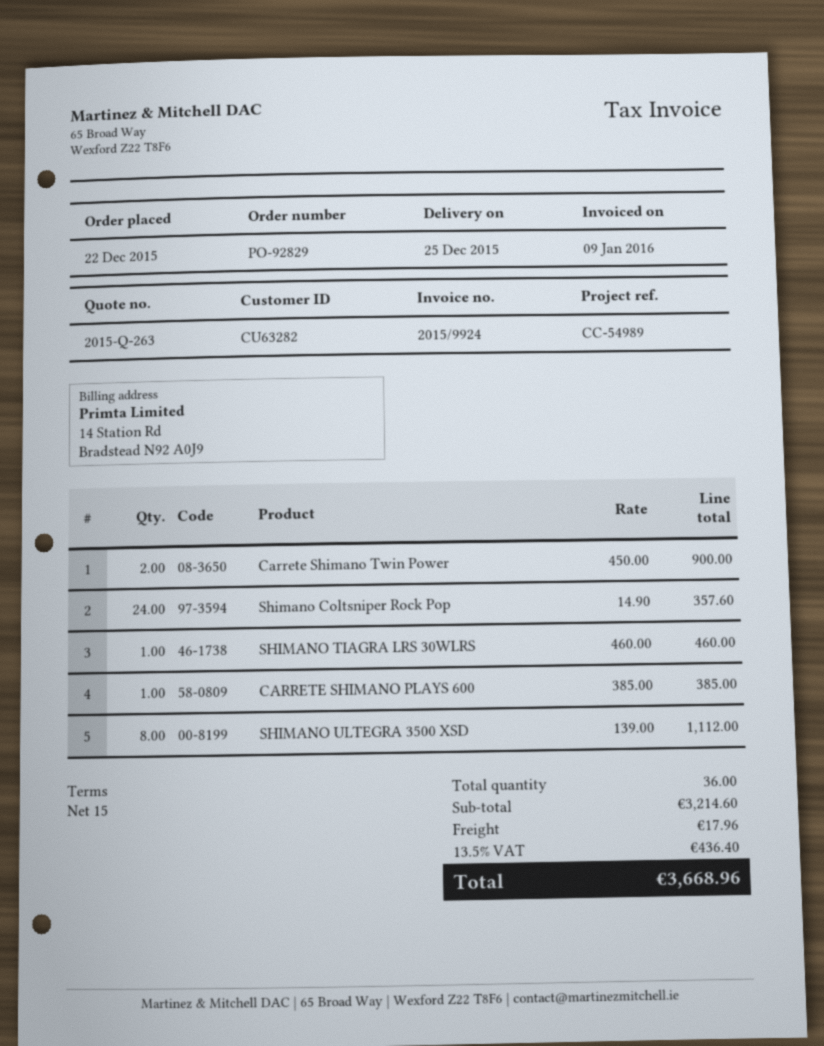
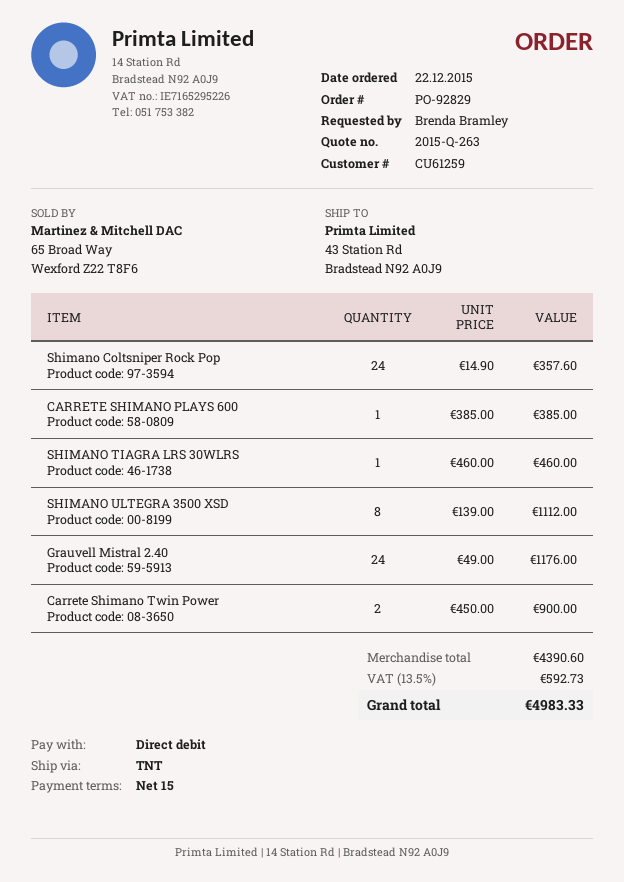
customer number: CU63282 -> CU61259
Grauvell Mistral 2.40: none -> 24 x 49.00 = 1176.00
subtotal: 3214.60 -> 4390.60
shipping: 17.96 -> none
tax: 13.5% = 436.40 -> 13.5% = 592.73
total: 3668.96 -> 4983.33

